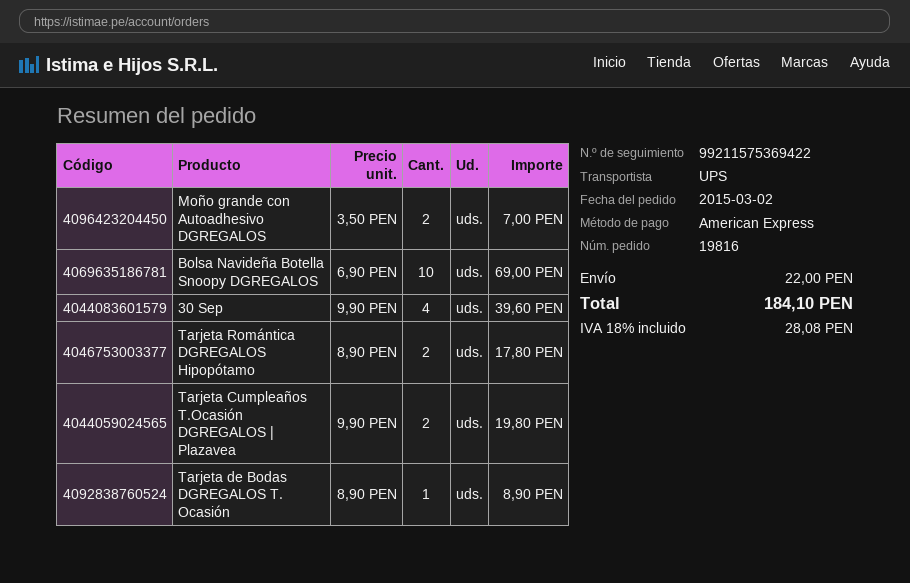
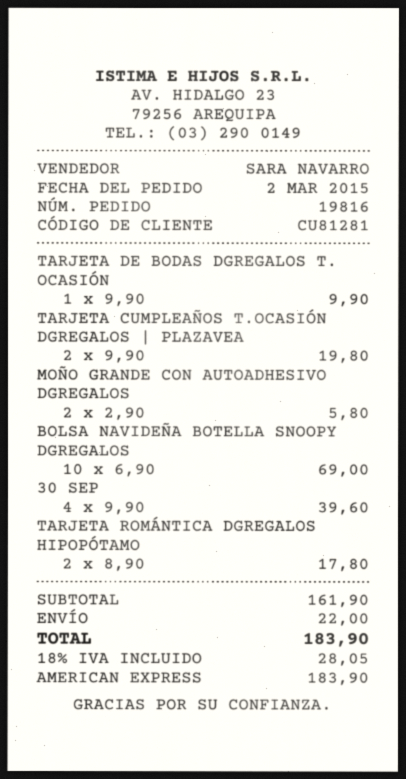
Moño grande con Autoadhesivo DGREGALOS: 2 x 3.50 = 7.00 -> 2 x 2.90 = 5.80
Tarjeta de Bodas DGREGALOS T. Ocasión: 1 x 8.90 = 8.90 -> 1 x 9.90 = 9.90
tax: 18% = 28.08 -> 18% = 28.05
total: 184.10 -> 183.90

